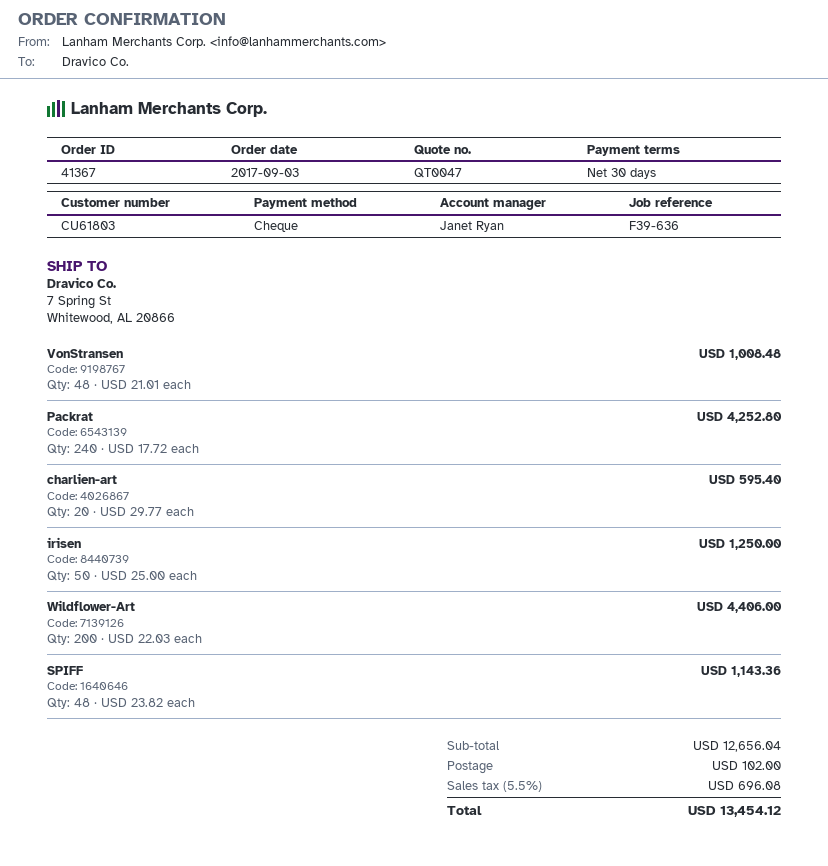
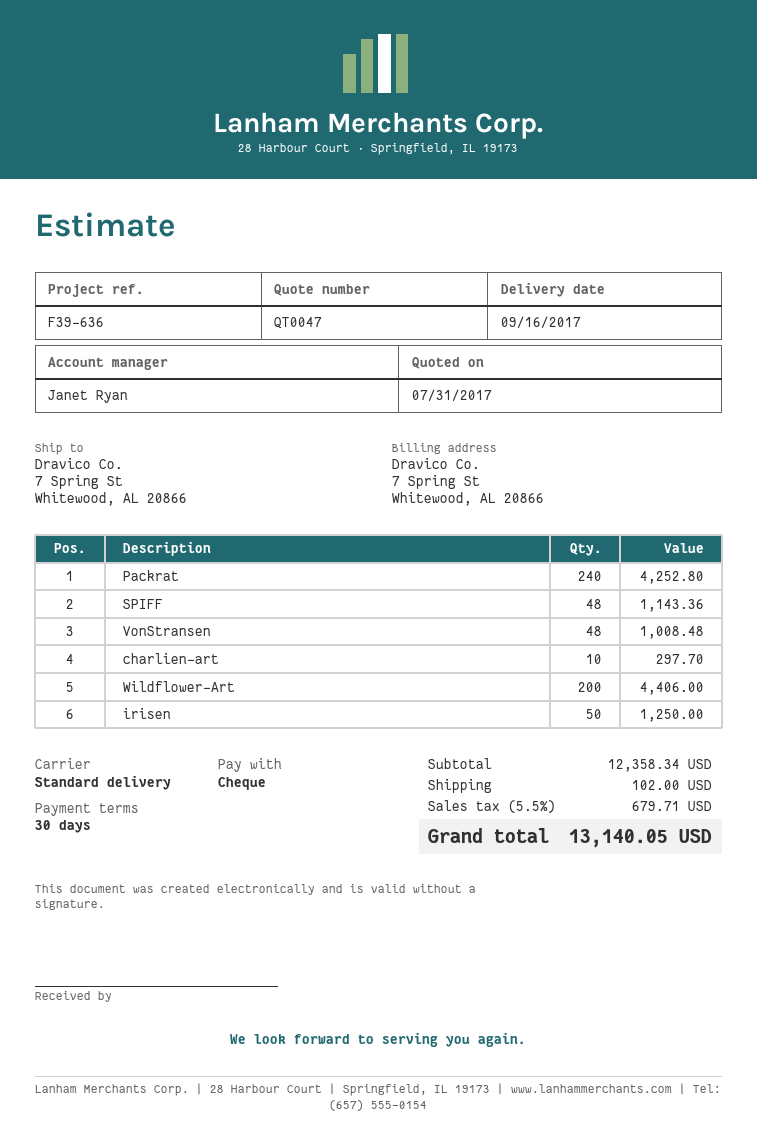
charlien-art: 20 for 595.40 -> 10 for 297.70
subtotal: 12656.04 -> 12358.34
tax: 5.5% = 696.08 -> 5.5% = 679.71
total: 13454.12 -> 13140.05

